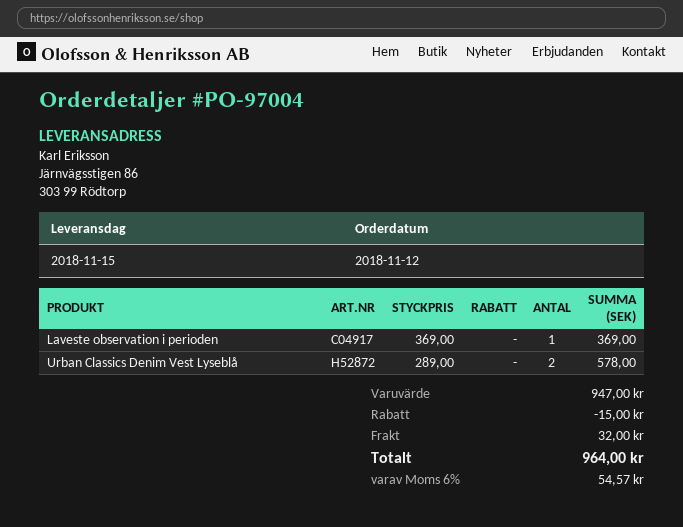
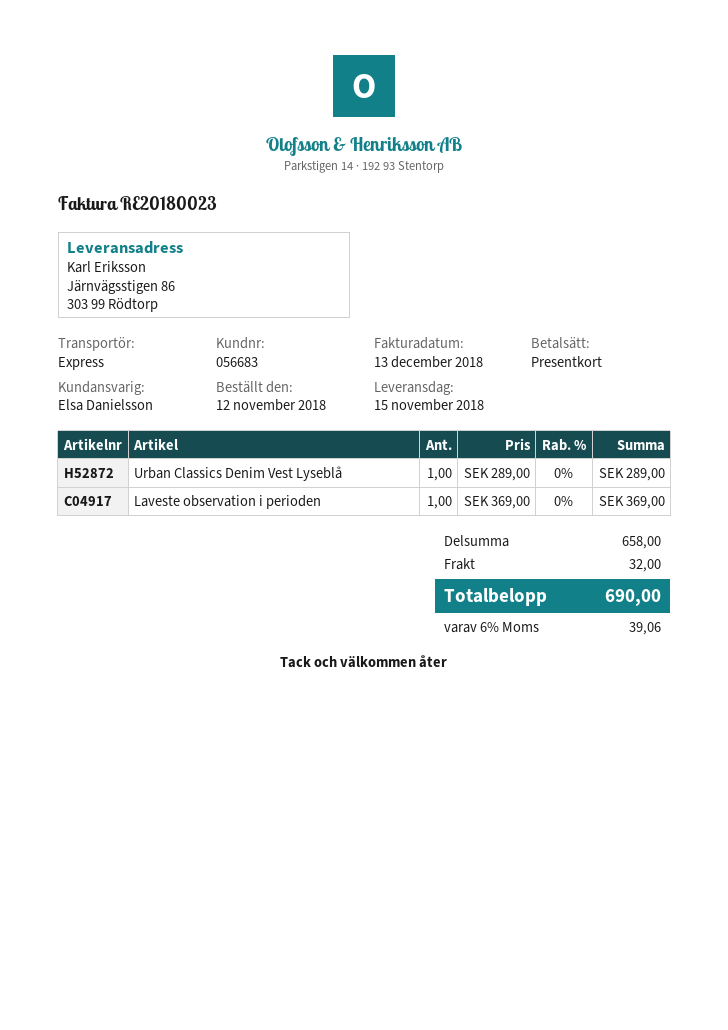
Urban Classics Denim Vest Lyseblå: 2 x 289.00 = 578.00 -> 1 x 289.00 = 289.00
subtotal: 947.00 -> 658.00
discount: 15.00 -> none
tax: 6% = 54.57 -> 6% = 39.06
total: 964.00 -> 690.00

